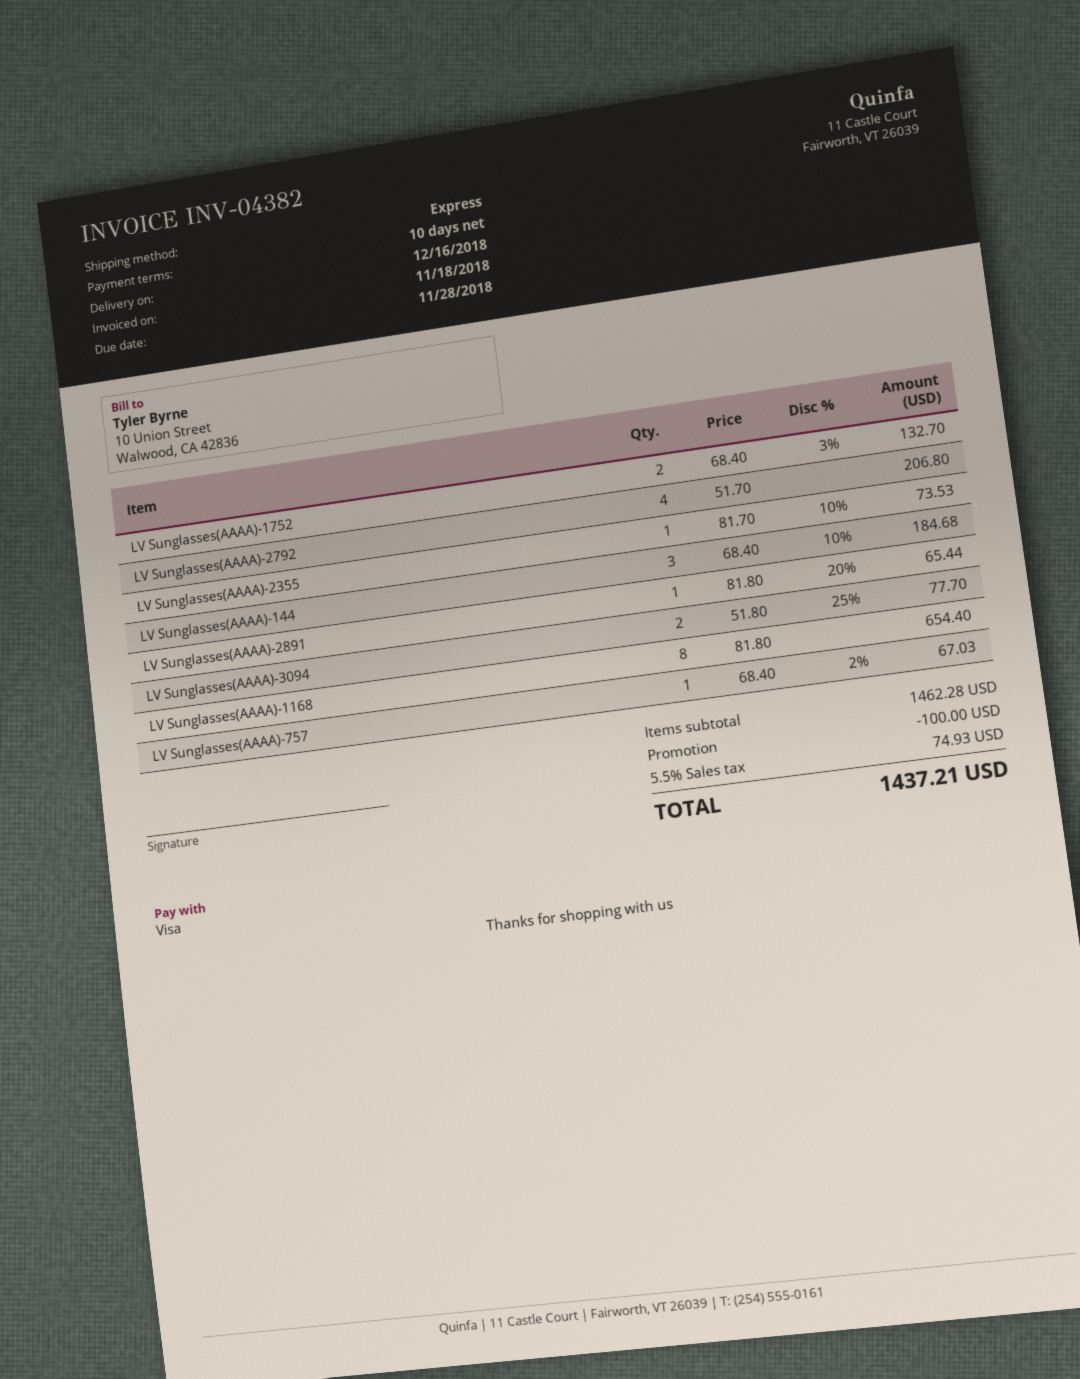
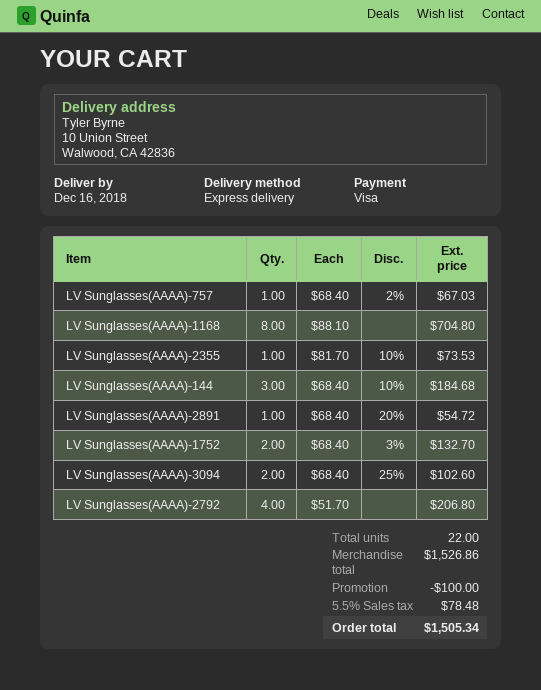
LV Sunglasses(AAAA)-2891: 1 x 81.80 - 20% = 65.44 -> 1 x 68.40 - 20% = 54.72
LV Sunglasses(AAAA)-3094: 2 x 51.80 - 25% = 77.70 -> 2 x 68.40 - 25% = 102.60
LV Sunglasses(AAAA)-1168: 8 x 81.80 = 654.40 -> 8 x 88.10 = 704.80
subtotal: 1462.28 -> 1526.86
tax: 5.5% = 74.93 -> 5.5% = 78.48
total: 1437.21 -> 1505.34

